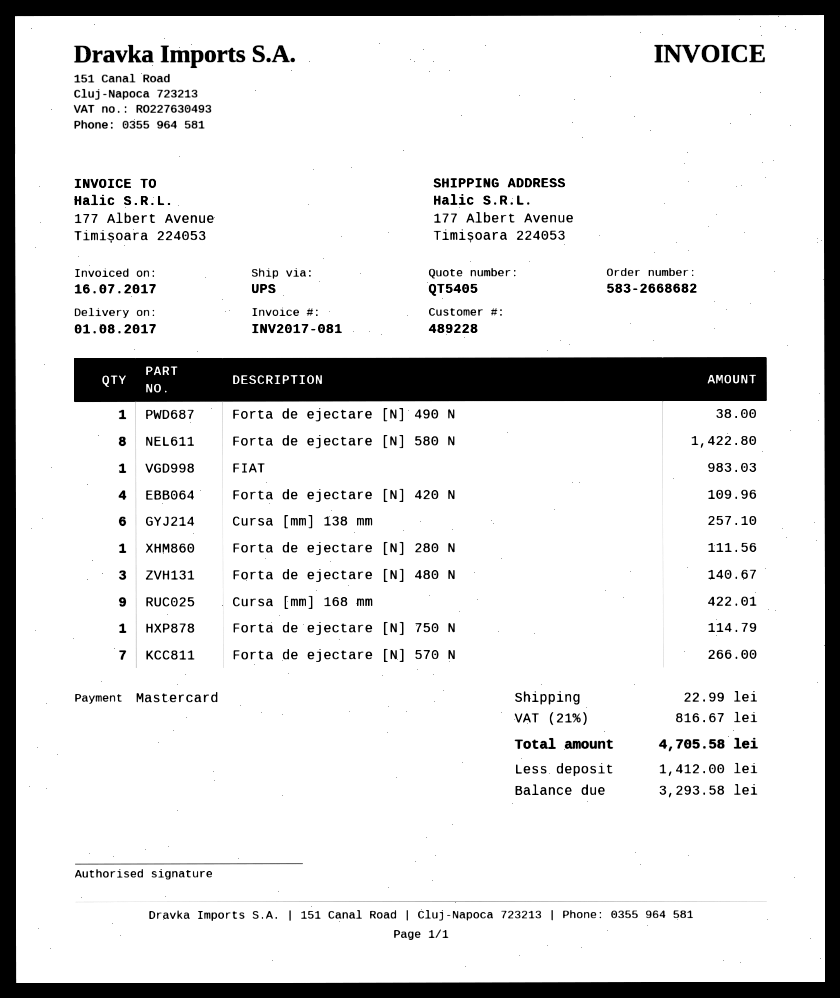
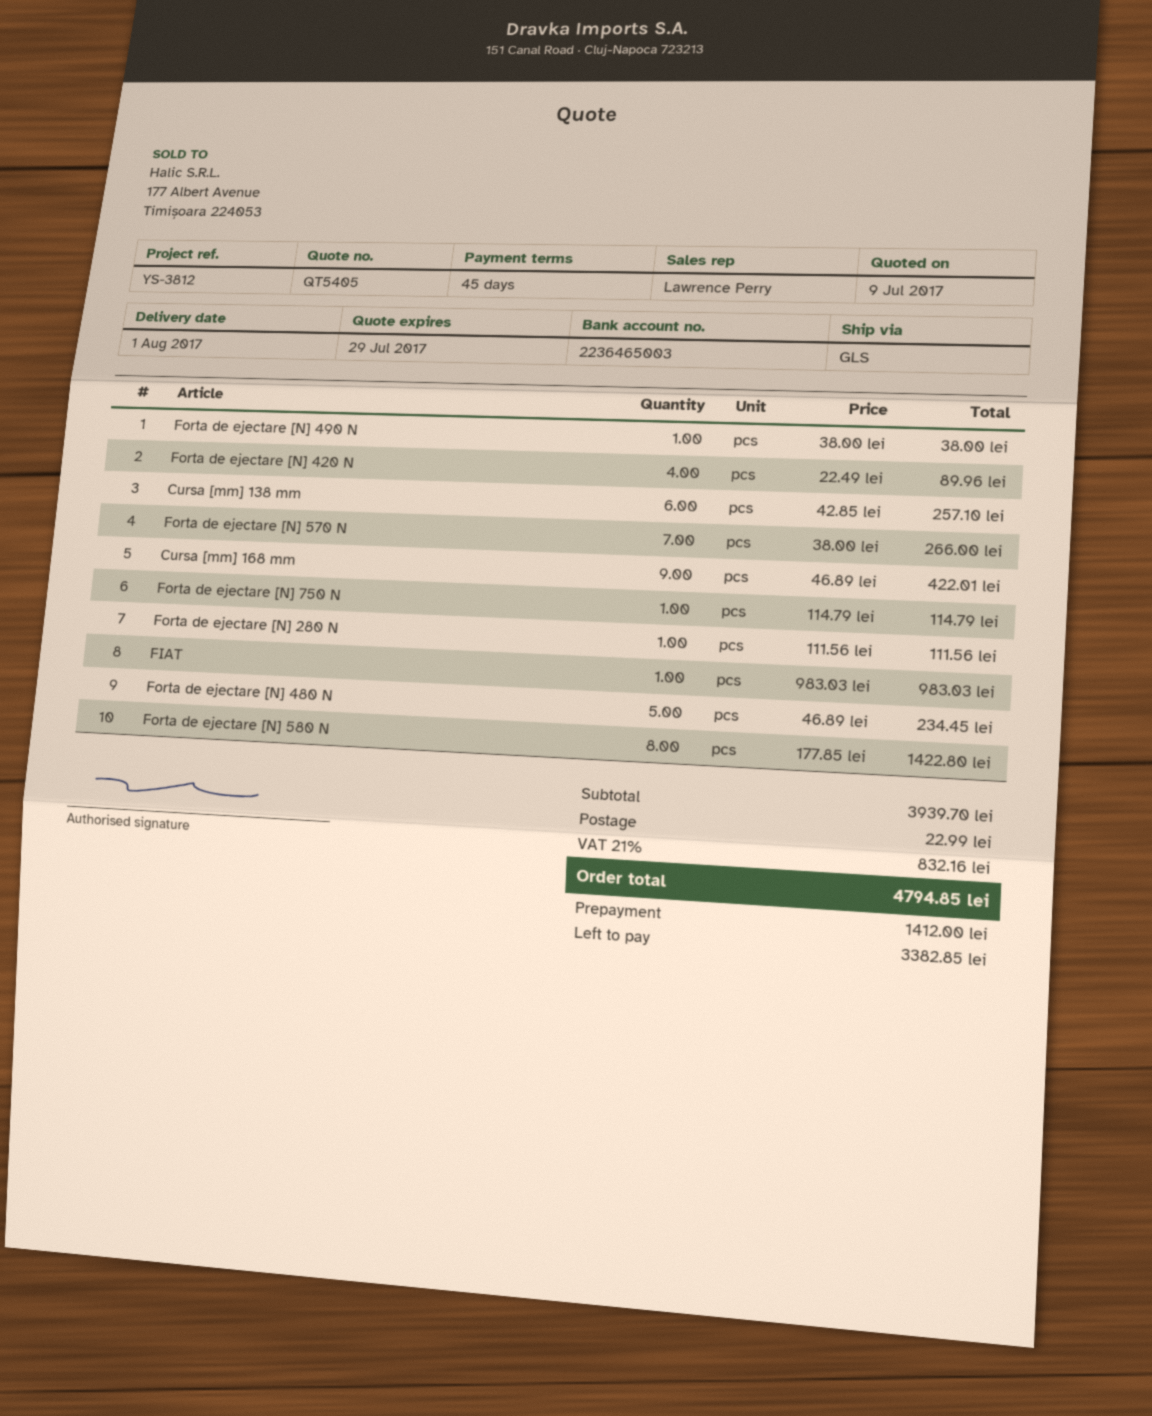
shipping method: UPS -> GLS
Forta de ejectare [N] 420 N: 4 for 109.96 -> 4 for 89.96
Forta de ejectare [N] 480 N: 3 for 140.67 -> 5 for 234.45
tax: 21% = 816.67 -> 21% = 832.16
total: 4705.58 -> 4794.85
balance: 3293.58 -> 3382.85

